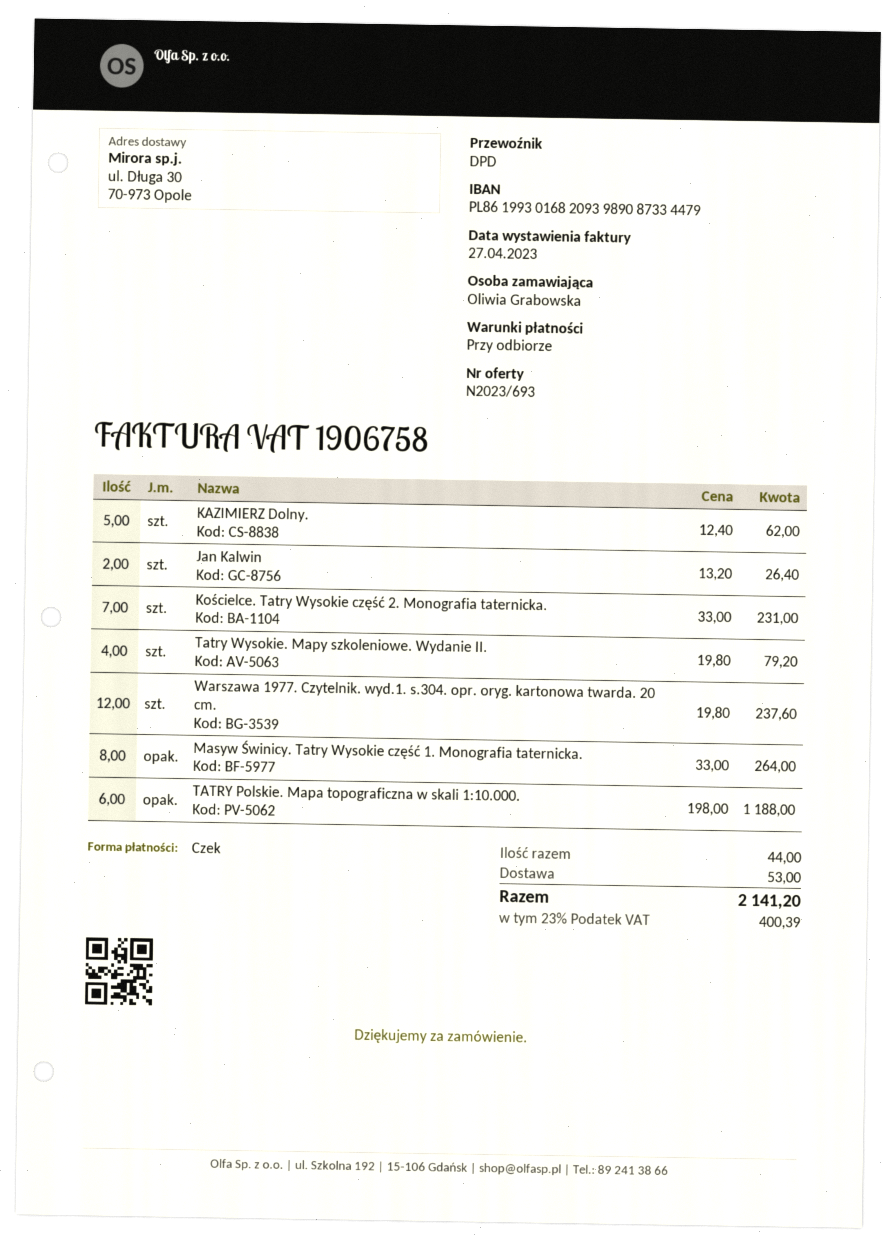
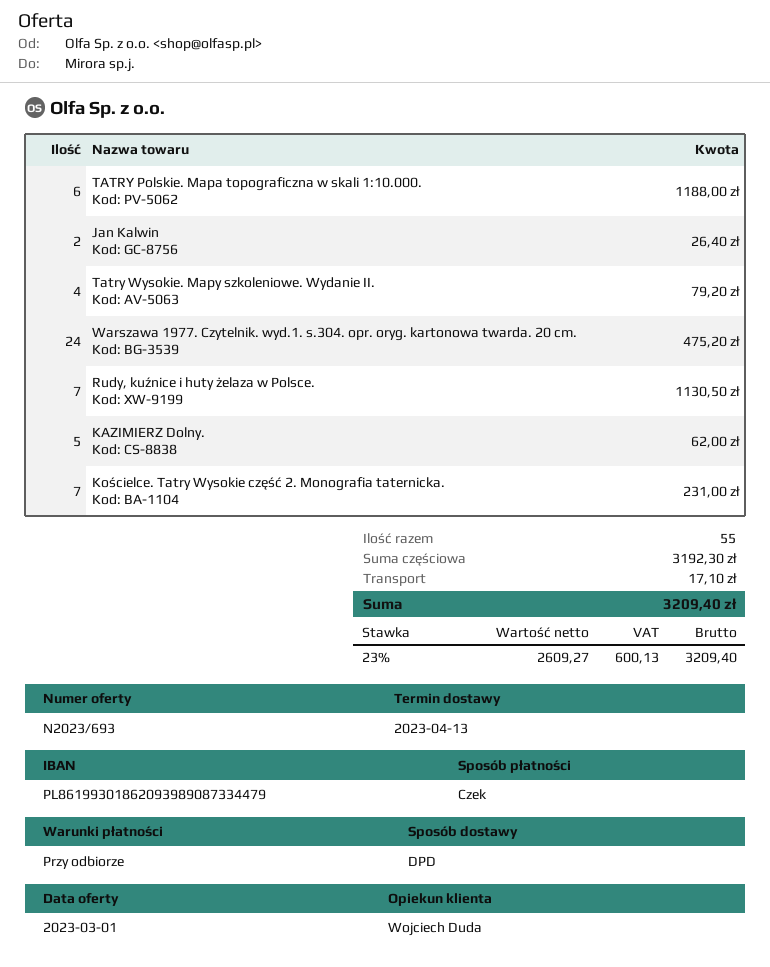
bank account: PL86199301682093989087334479 -> PL86199301862093989087334479
Warszawa 1977. Czytelnik. wyd.1. s.304. opr. oryg. kartonowa twarda. 20 cm.: 12 for 237.60 -> 24 for 475.20
Masyw Świnicy. Tatry Wysokie część 1. Monografia taternicka.: 8 for 264.00 -> none
Rudy, kuźnice i huty żelaza w Polsce.: none -> 7 for 1130.50
total quantity: 44 -> 55
shipping: 53.00 -> 17.10
tax: 23% = 400.39 -> 23% = 600.13
total: 2141.20 -> 3209.40

